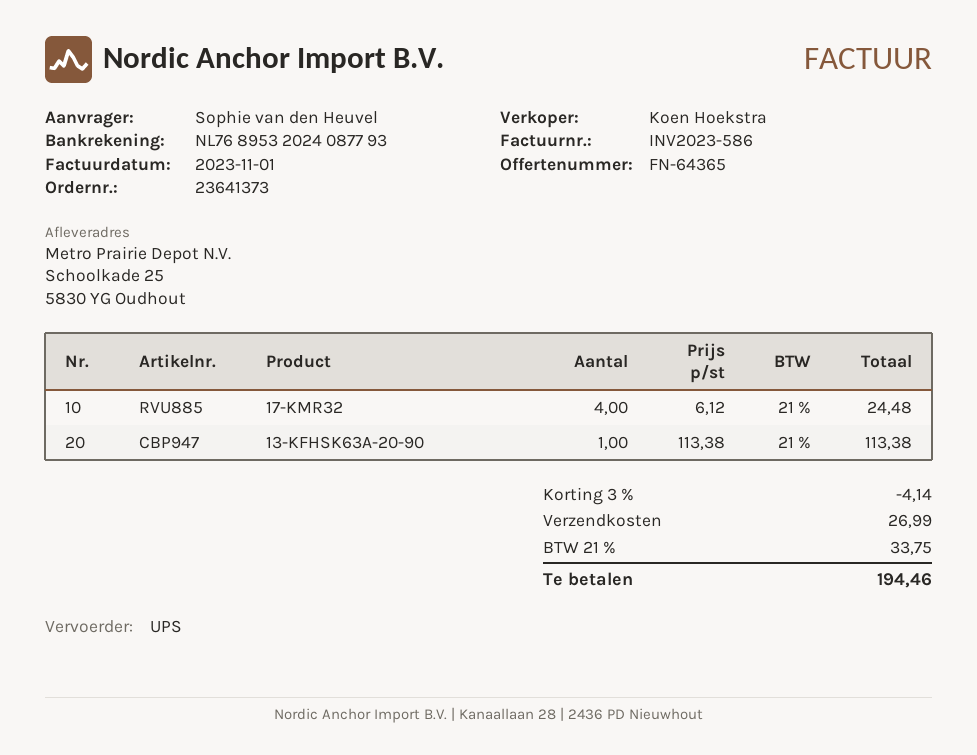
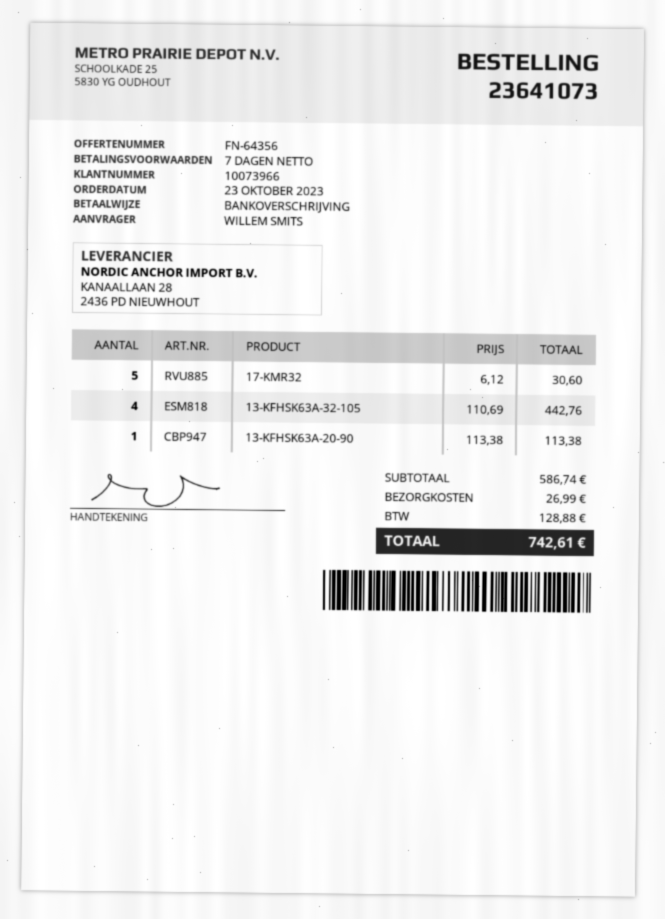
quote number: FN-64365 -> FN-64356
order number: 23641373 -> 23641073
ordered by: Sophie van den Heuvel -> WILLEM SMITS
17-KMR32: 4 x 6.12 = 24.48 -> 5 x 6.12 = 30.60
13-KFHSK63A-32-105: none -> 4 x 110.69 = 442.76
discount: 3% = 4.14 -> none
tax: 33.75 -> 128.88
total: 194.46 -> 742.61

